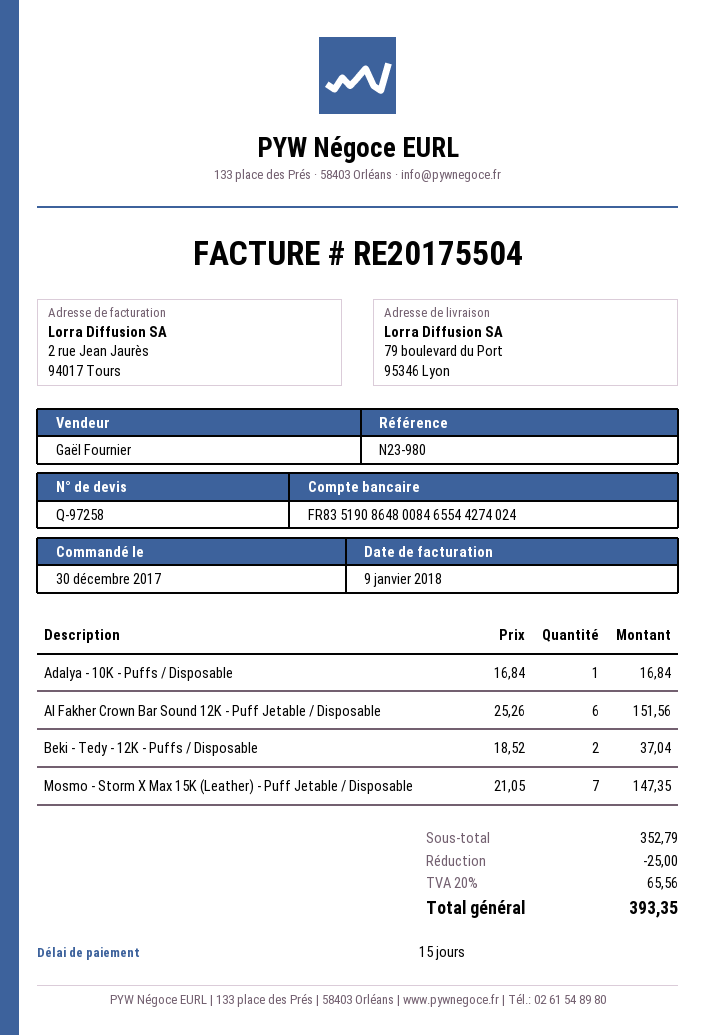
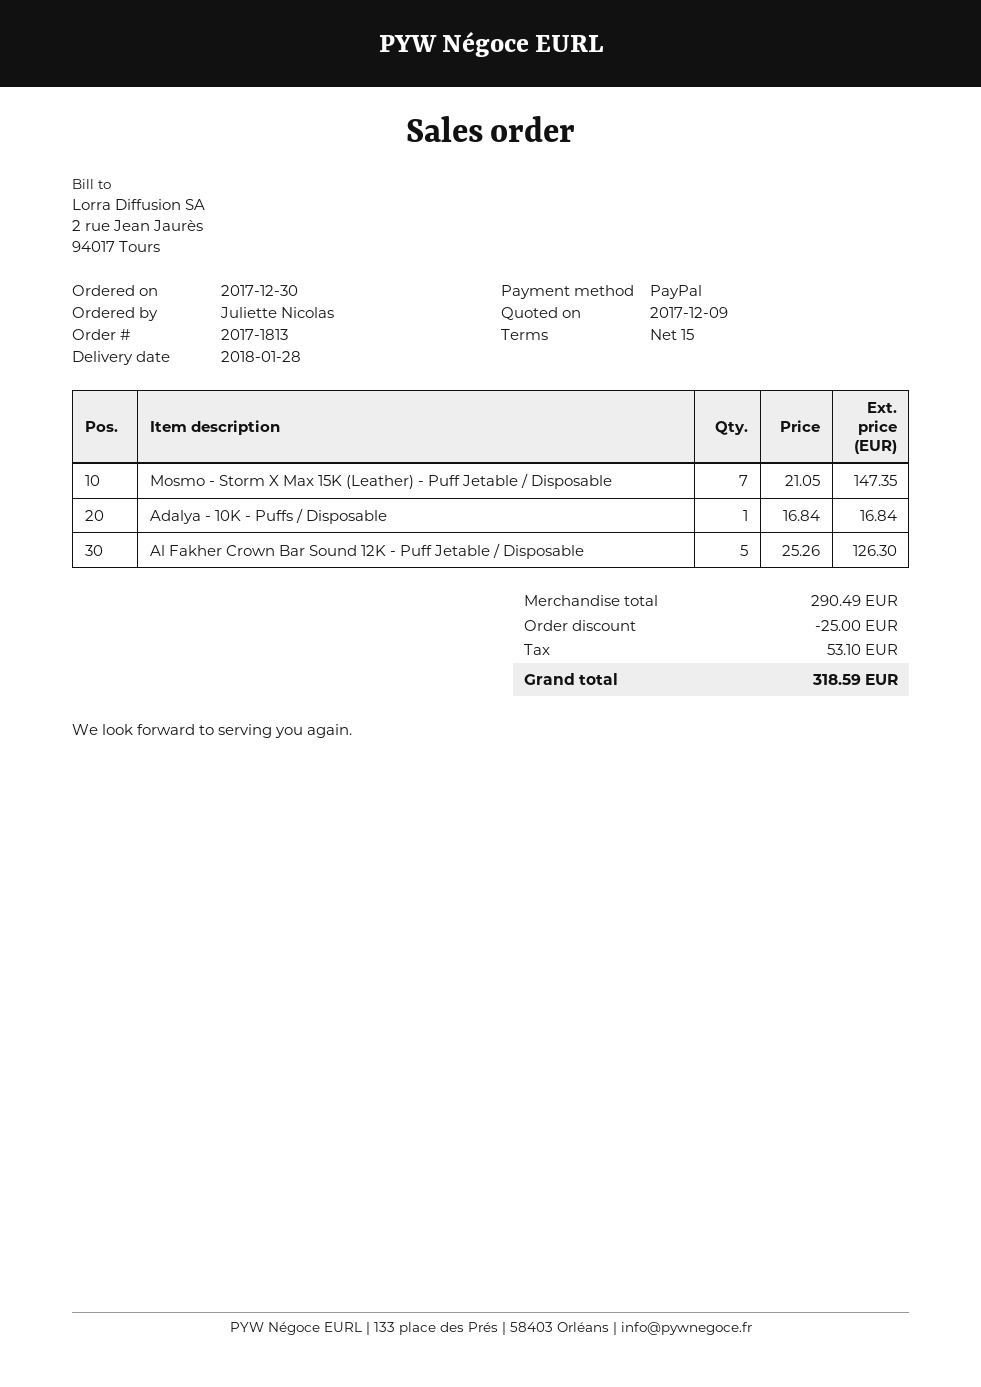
Al Fakher Crown Bar Sound 12K - Puff Jetable / Disposable: 6 x 25.26 = 151.56 -> 5 x 25.26 = 126.30
Beki - Tedy - 12K - Puffs / Disposable: 2 x 18.52 = 37.04 -> none
subtotal: 352.79 -> 290.49
tax: 65.56 -> 53.10
total: 393.35 -> 318.59

